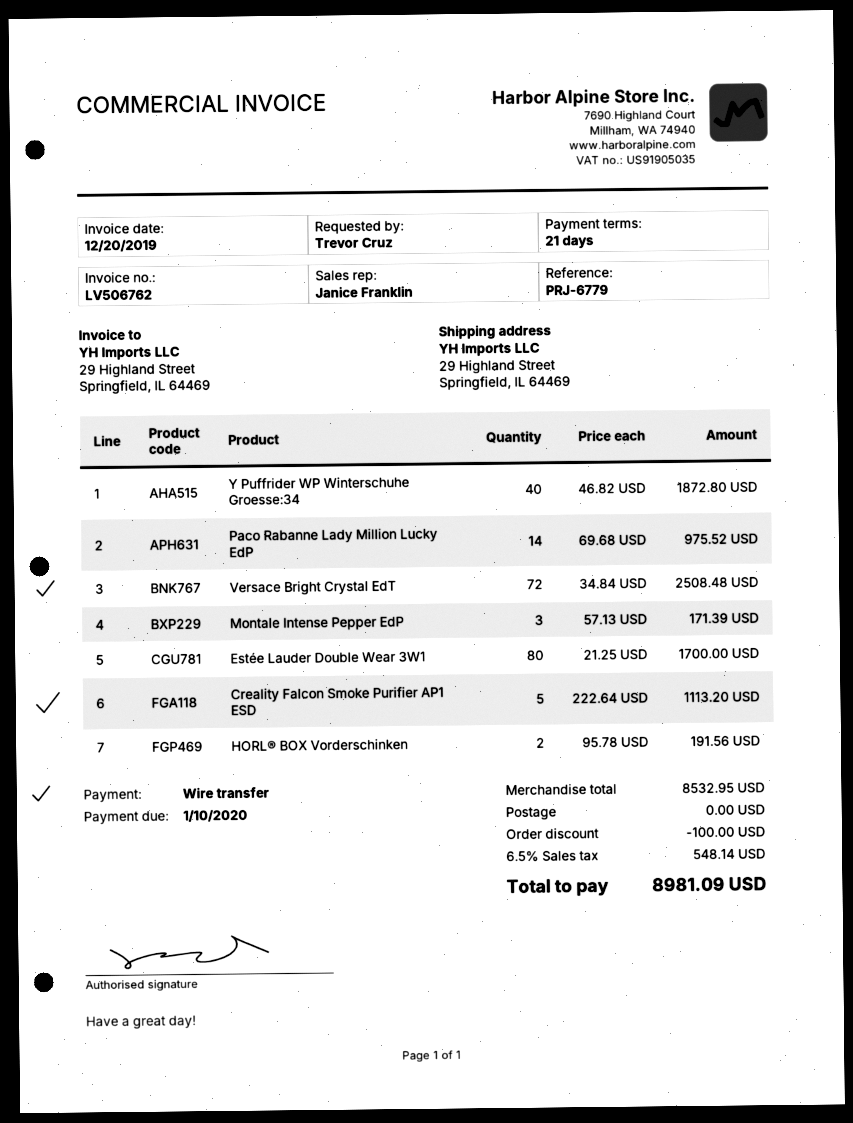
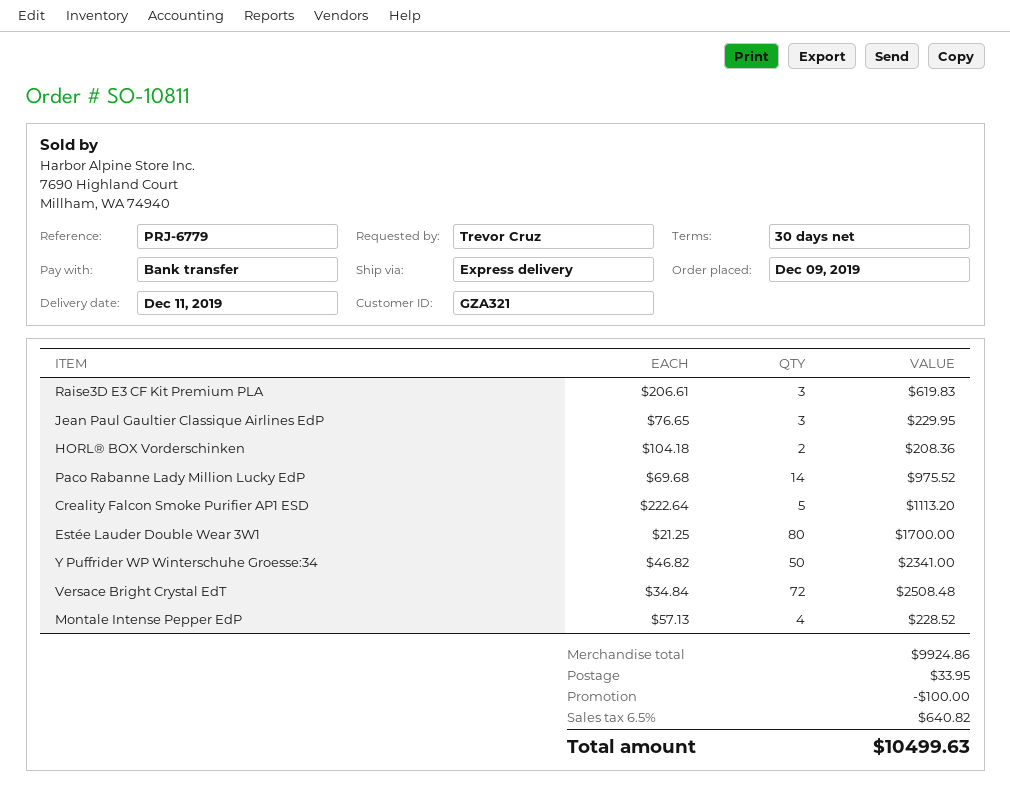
payment terms: 21 days -> 30 days
Y Puffrider WP Winterschuhe Groesse:34: 40 x 46.82 = 1872.80 -> 50 x 46.82 = 2341.00
Montale Intense Pepper EdP: 3 x 57.13 = 171.39 -> 4 x 57.13 = 228.52
HORL® BOX Vorderschinken: 2 x 95.78 = 191.56 -> 2 x 104.18 = 208.36
Raise3D E3 CF Kit Premium PLA: none -> 3 x 206.61 = 619.83
Jean Paul Gaultier Classique Airlines EdP: none -> 3 x 76.65 = 229.95
subtotal: 8532.95 -> 9924.86
shipping: 0.00 -> 33.95
tax: 6.5% = 548.14 -> 6.5% = 640.82
total: 8981.09 -> 10499.63

